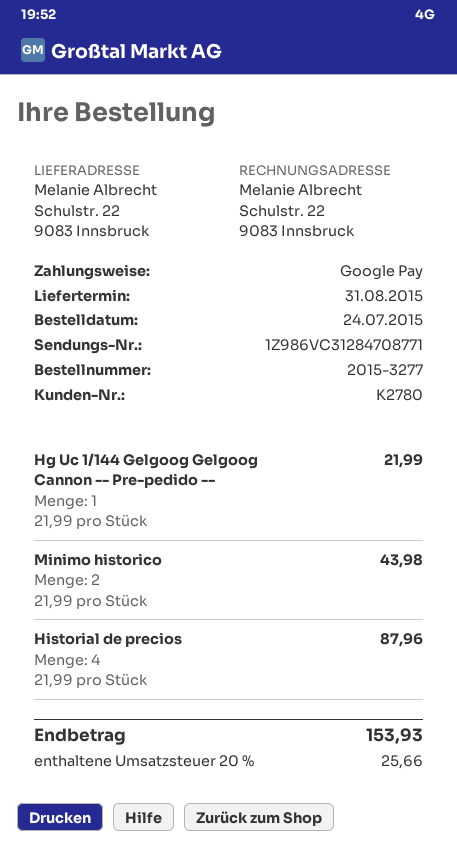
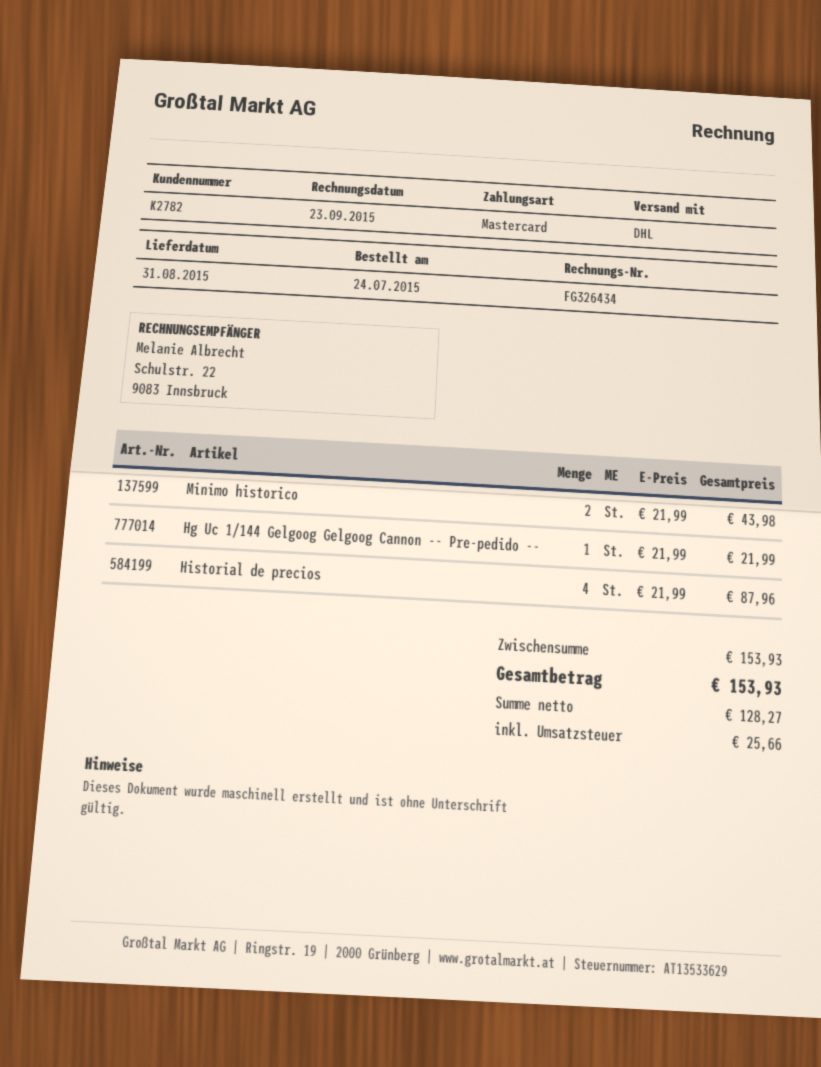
customer number: K2780 -> K2782
payment method: Google Pay -> Mastercard

